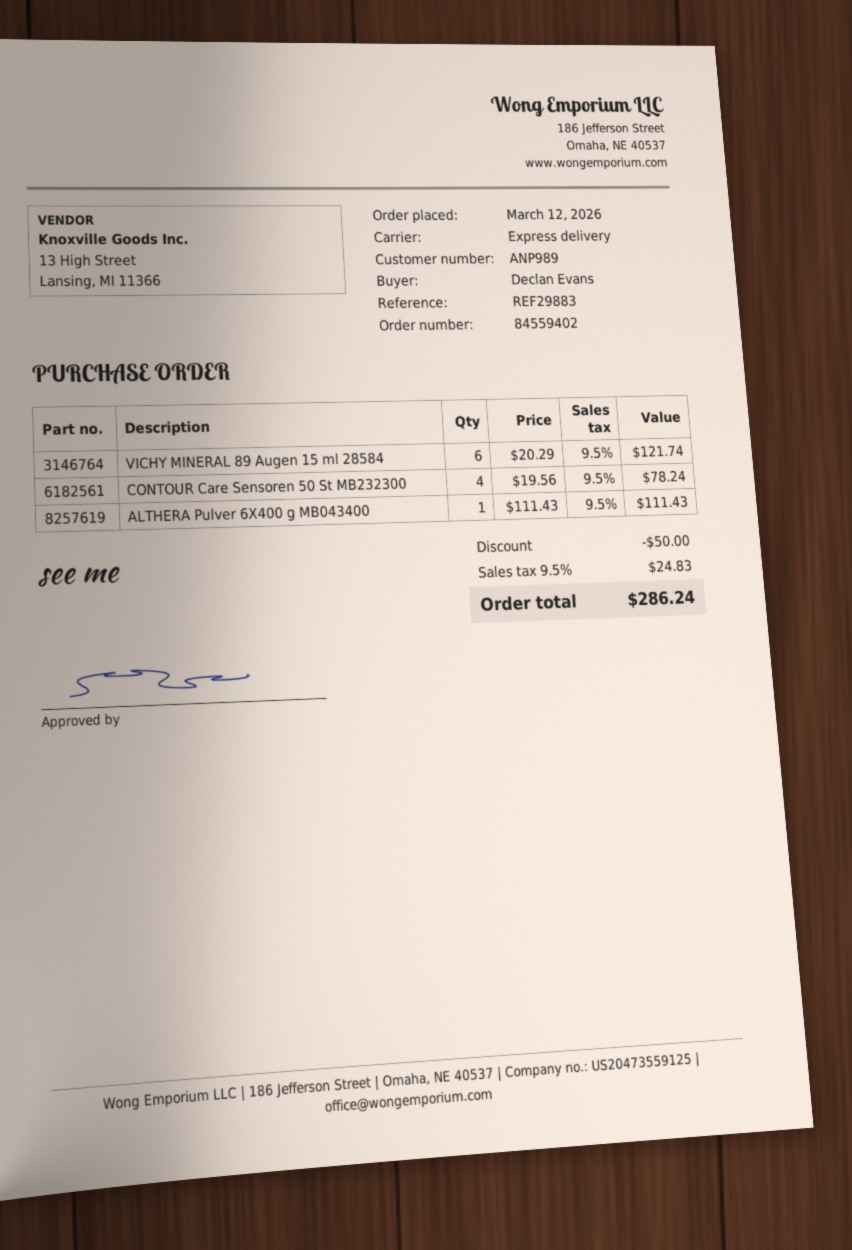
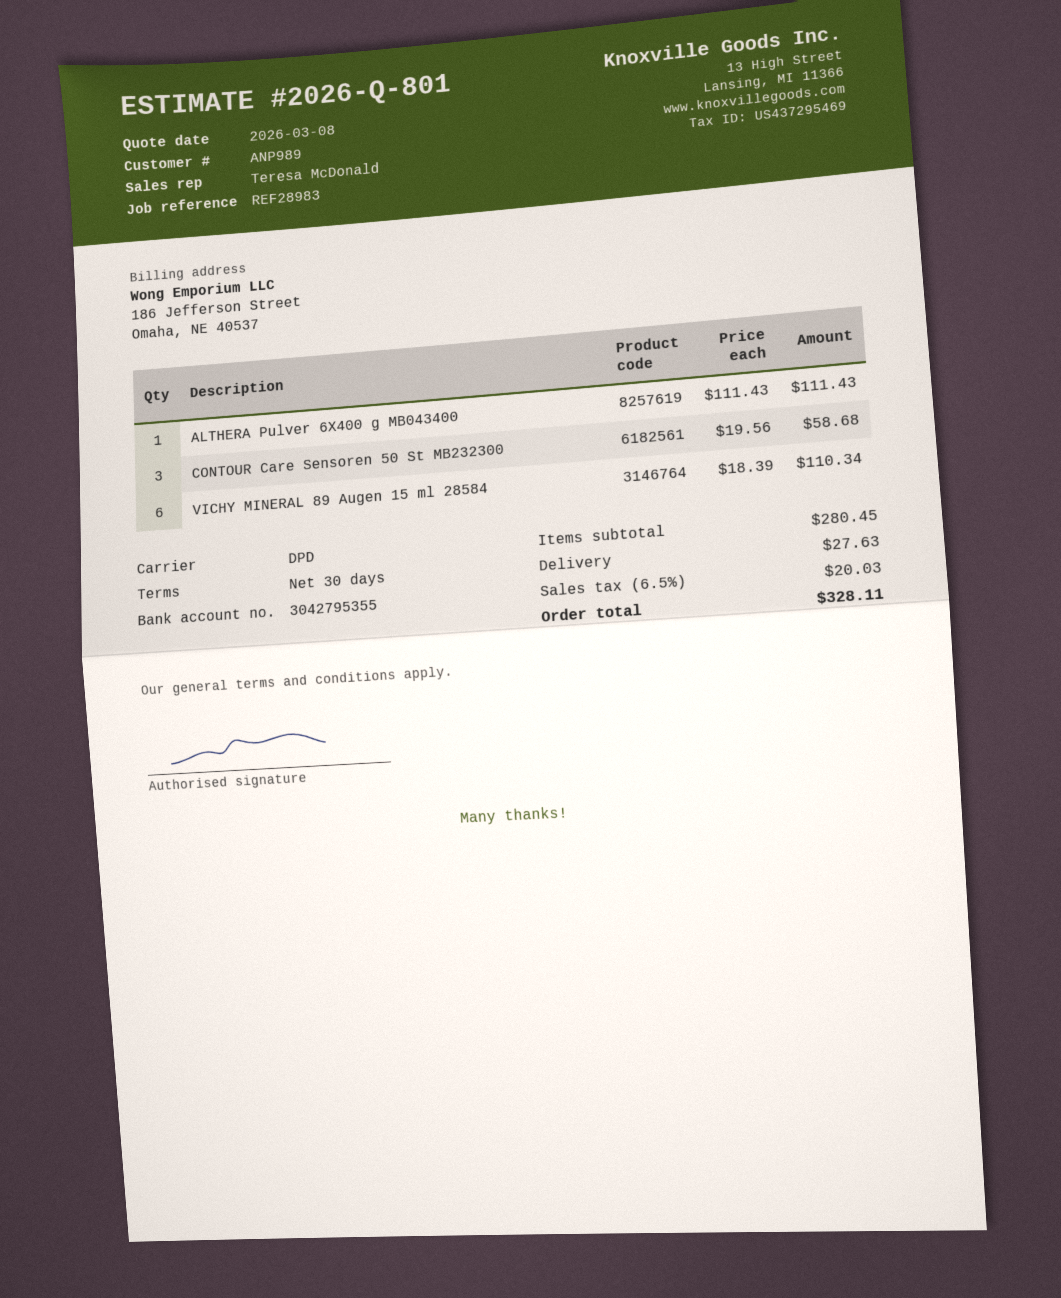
reference: REF29883 -> REF28983
shipping method: express -> DPD
VICHY MINERAL 89 Augen 15 ml 28584: 6 x 20.29 = 121.74 -> 6 x 18.39 = 110.34
CONTOUR Care Sensoren 50 St MB232300: 4 x 19.56 = 78.24 -> 3 x 19.56 = 58.68
discount: 50.00 -> none
shipping: none -> 27.63
tax: 9.5% = 24.83 -> 6.5% = 20.03
total: 286.24 -> 328.11

